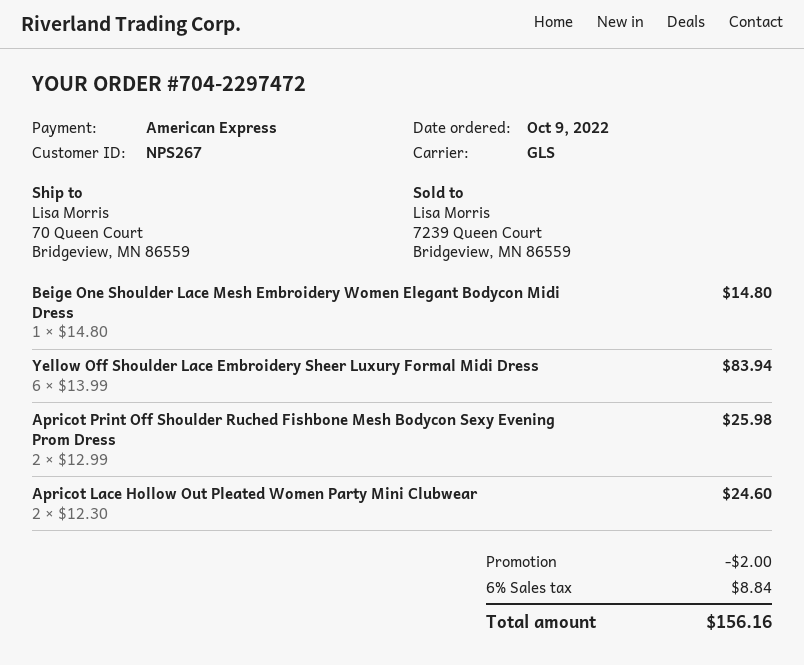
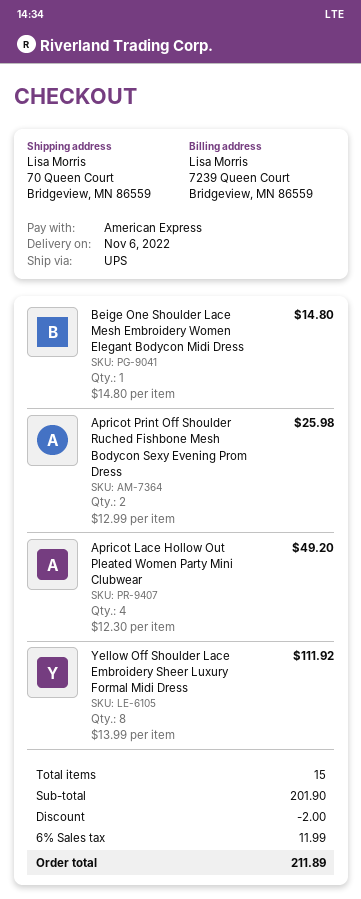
shipping method: GLS -> UPS
Yellow Off Shoulder Lace Embroidery Sheer Luxury Formal Midi Dress: 6 x 13.99 = 83.94 -> 8 x 13.99 = 111.92
Apricot Lace Hollow Out Pleated Women Party Mini Clubwear: 2 x 12.30 = 24.60 -> 4 x 12.30 = 49.20
tax: 6% = 8.84 -> 6% = 11.99
total: 156.16 -> 211.89

